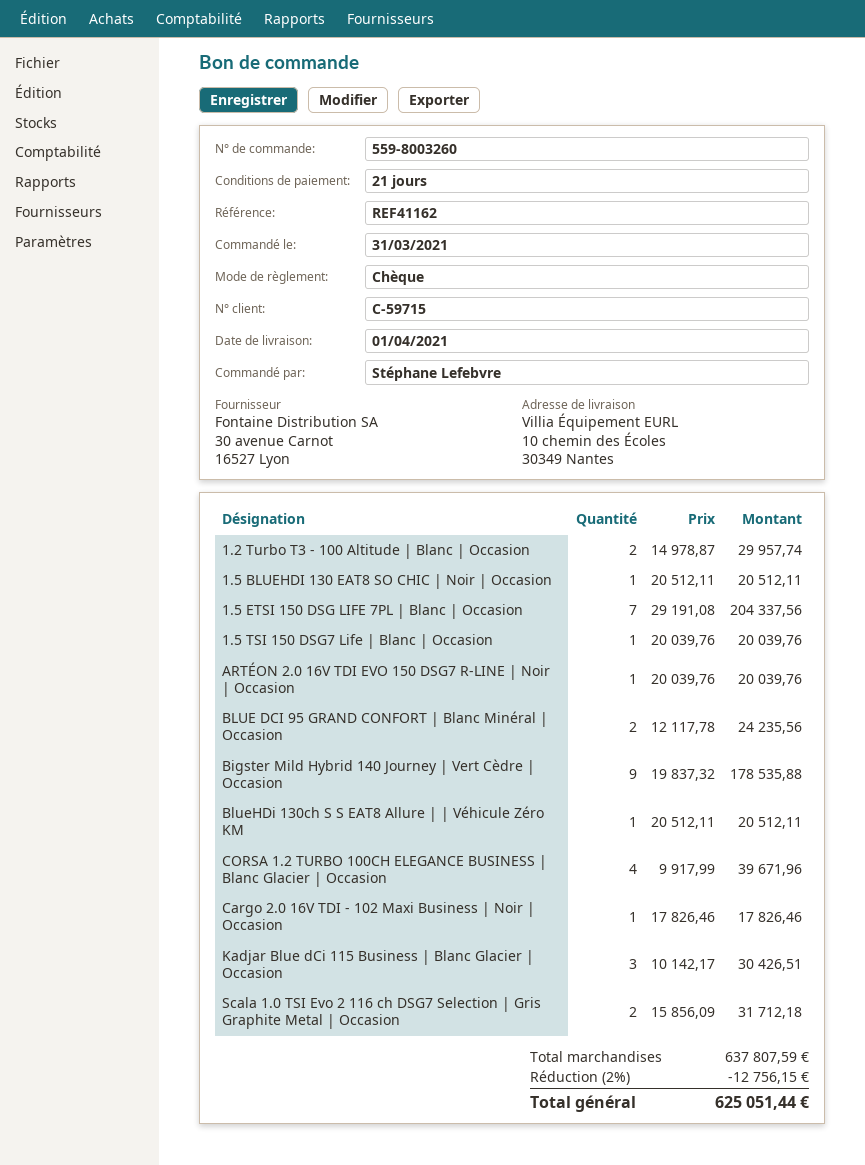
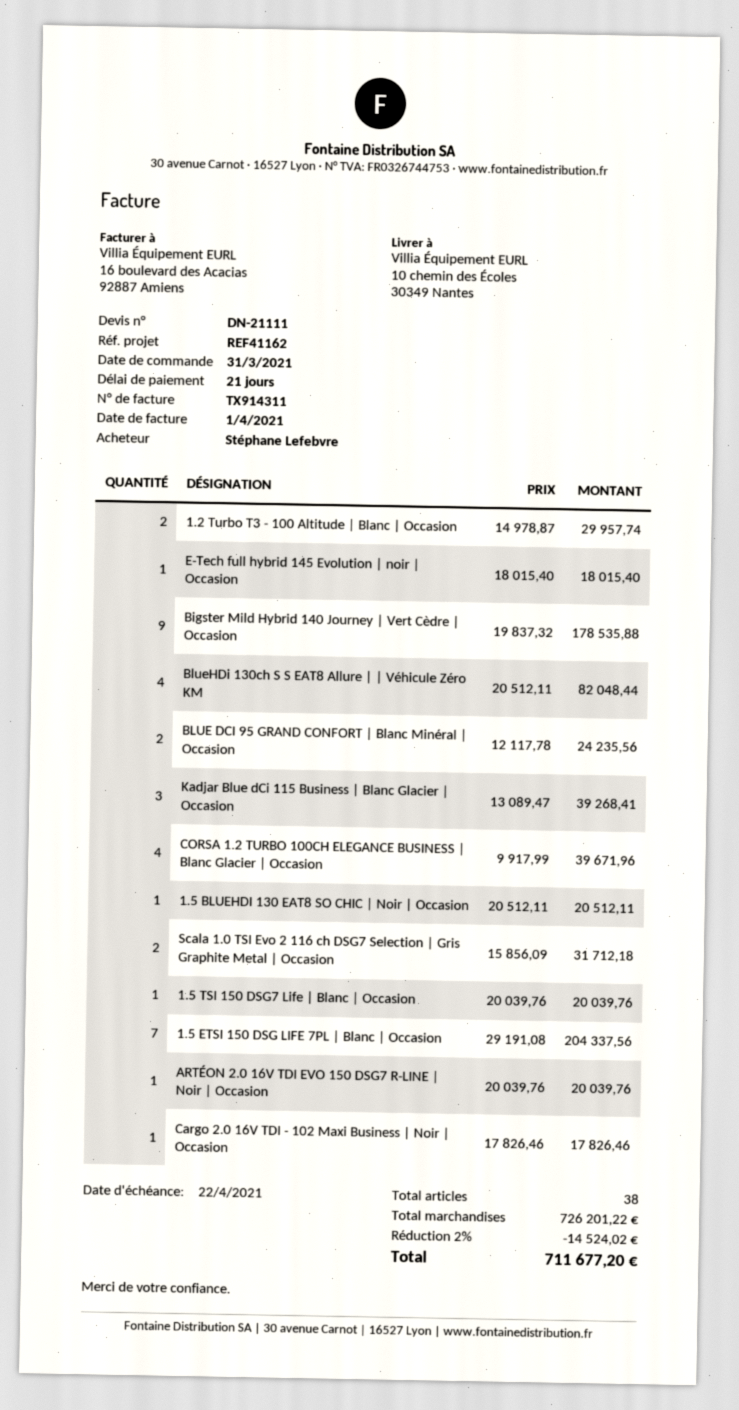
BlueHDi 130ch S S EAT8 Allure | | Véhicule Zéro KM: 1 x 20512.11 = 20512.11 -> 4 x 20512.11 = 82048.44
Kadjar Blue dCi 115 Business | Blanc Glacier | Occasion: 3 x 10142.17 = 30426.51 -> 3 x 13089.47 = 39268.41
E-Tech full hybrid 145 Evolution | noir | Occasion: none -> 1 x 18015.40 = 18015.40
subtotal: 637807.59 -> 726201.22
discount: 2% = 12756.15 -> 2% = 14524.02
total: 625051.44 -> 711677.20

